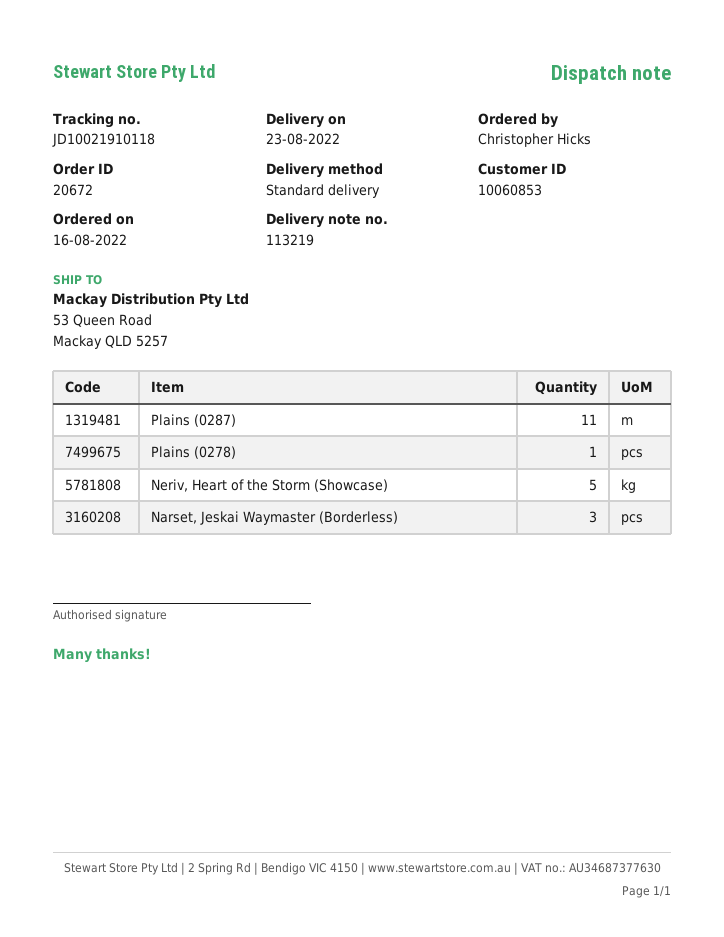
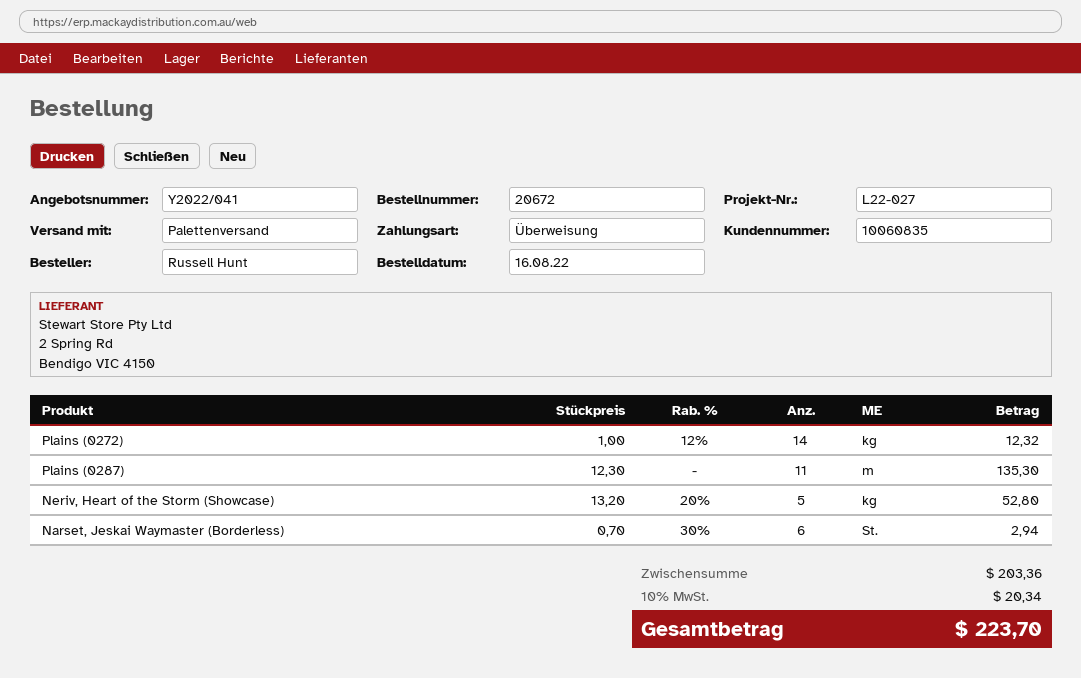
customer number: 10060853 -> 10060835
ordered by: Christopher Hicks -> Russell Hunt
shipping method: standard -> pallet freight
Plains (0278): 1 -> none
Narset, Jeskai Waymaster (Borderless): 3 -> 6
Plains (0272): none -> 14

